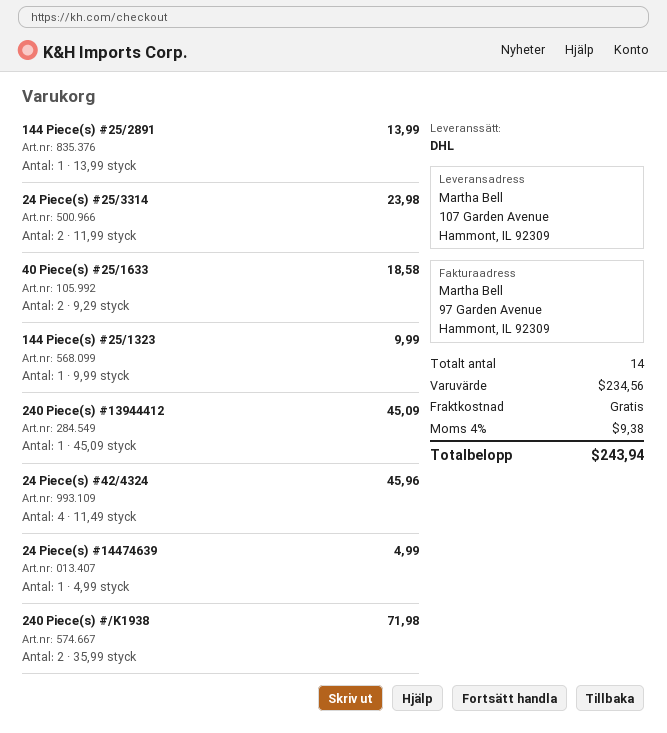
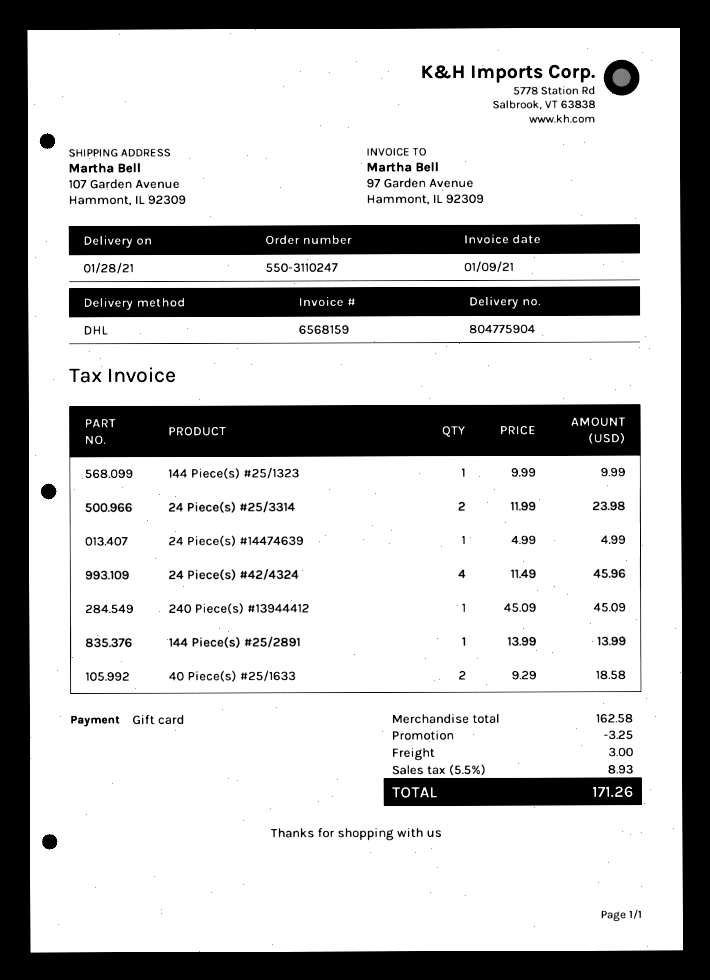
240 Piece(s) #/K1938: 2 x 35.99 = 71.98 -> none
subtotal: 234.56 -> 162.58
discount: none -> 3.25
shipping: 0.00 -> 3.00
tax: 4% = 9.38 -> 5.5% = 8.93
total: 243.94 -> 171.26

